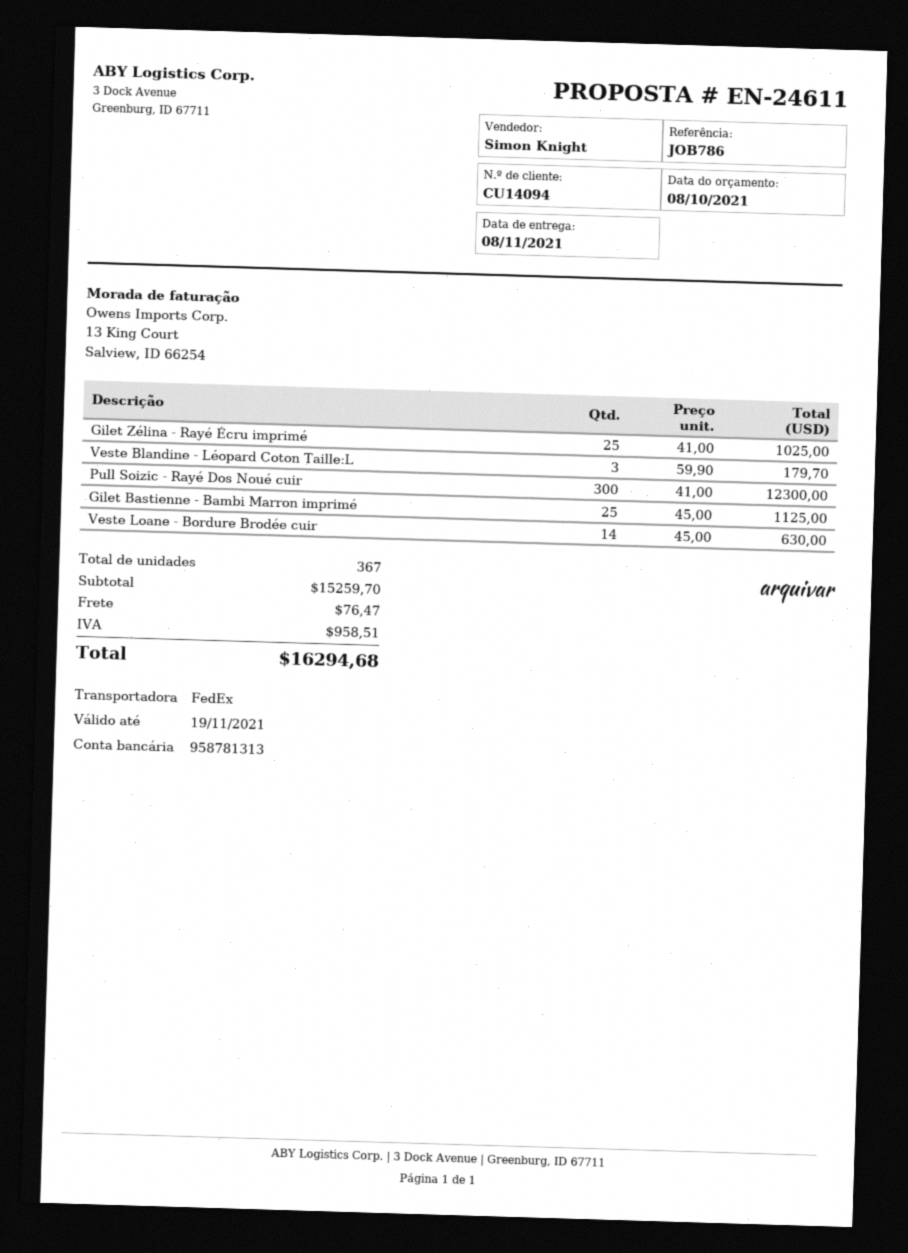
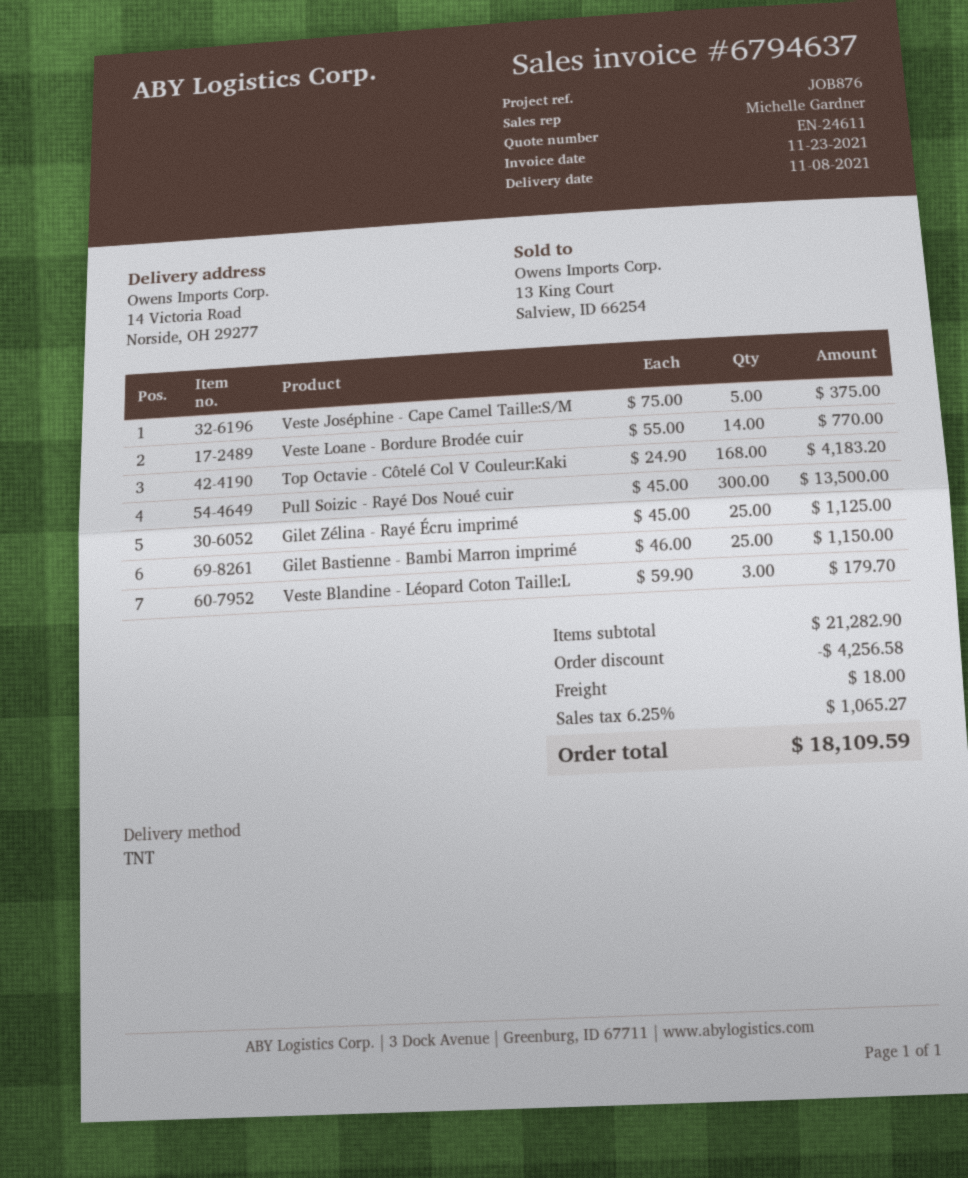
reference: JOB786 -> JOB876
sales rep: Simon Knight -> Michelle Gardner
shipping method: FedEx -> TNT
Gilet Zélina - Rayé Écru imprimé: 25 x 41.00 = 1025.00 -> 25 x 45.00 = 1125.00
Pull Soizic - Rayé Dos Noué cuir: 300 x 41.00 = 12300.00 -> 300 x 45.00 = 13500.00
Gilet Bastienne - Bambi Marron imprimé: 25 x 45.00 = 1125.00 -> 25 x 46.00 = 1150.00
Veste Loane - Bordure Brodée cuir: 14 x 45.00 = 630.00 -> 14 x 55.00 = 770.00
Veste Joséphine - Cape Camel Taille:S/M: none -> 5 x 75.00 = 375.00
Top Octavie - Côtelé Col V Couleur:Kaki: none -> 168 x 24.90 = 4183.20
subtotal: 15259.70 -> 21282.90
discount: none -> 4256.58
shipping: 76.47 -> 18.00
tax: 958.51 -> 1065.27
total: 16294.68 -> 18109.59

